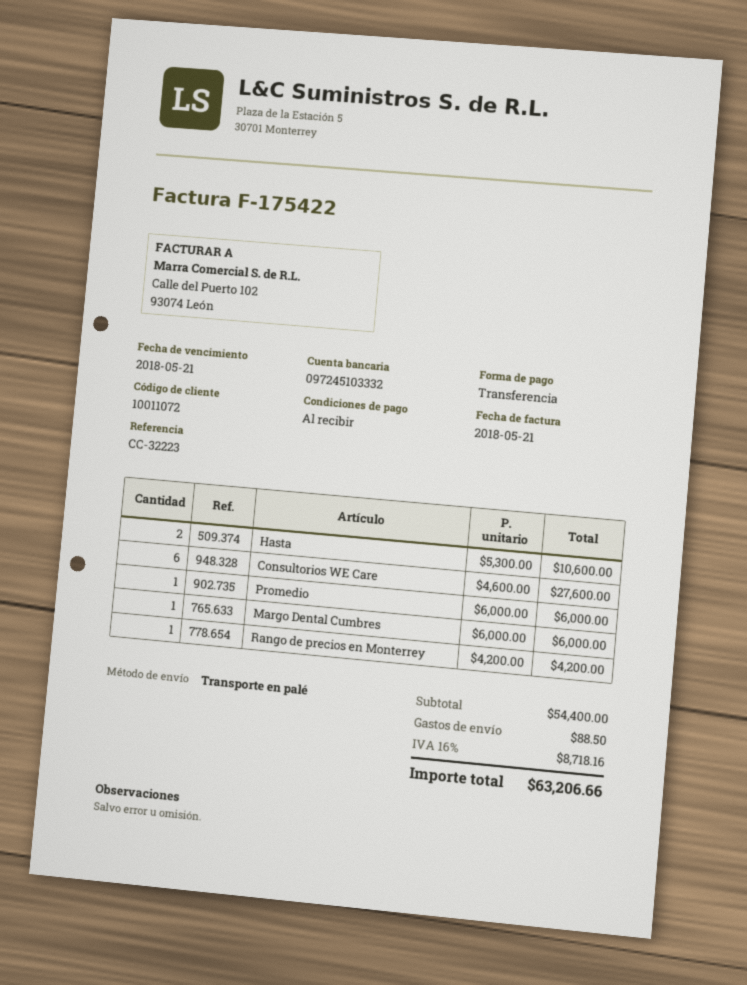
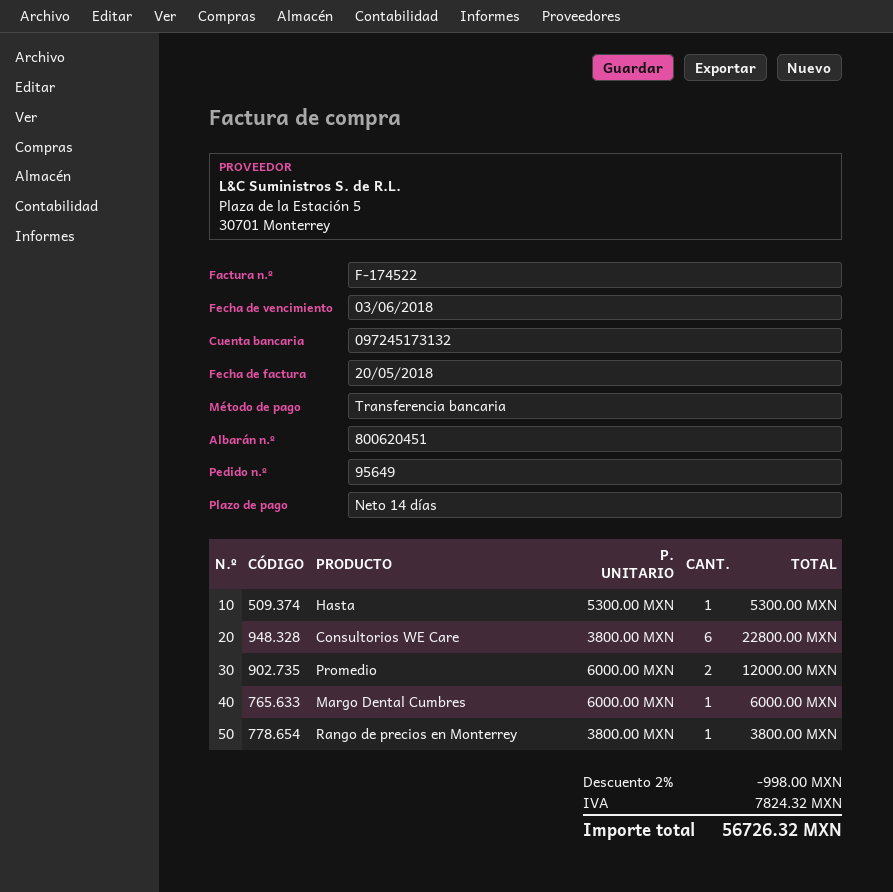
invoice number: F-175422 -> F-174522
invoice date: 2018-05-21 -> 2018-05-20
payment terms: on receipt -> 14 days
due date: 2018-05-21 -> 2018-06-03
bank account: 097245103332 -> 097245173132
Hasta: 2 x 5300.00 = 10600.00 -> 1 x 5300.00 = 5300.00
Consultorios WE Care: 6 x 4600.00 = 27600.00 -> 6 x 3800.00 = 22800.00
Promedio: 1 x 6000.00 = 6000.00 -> 2 x 6000.00 = 12000.00
Rango de precios en Monterrey: 1 x 4200.00 = 4200.00 -> 1 x 3800.00 = 3800.00
discount: none -> 2% = 998.00
shipping: 88.50 -> none
tax: 8718.16 -> 7824.32
total: 63206.66 -> 56726.32

